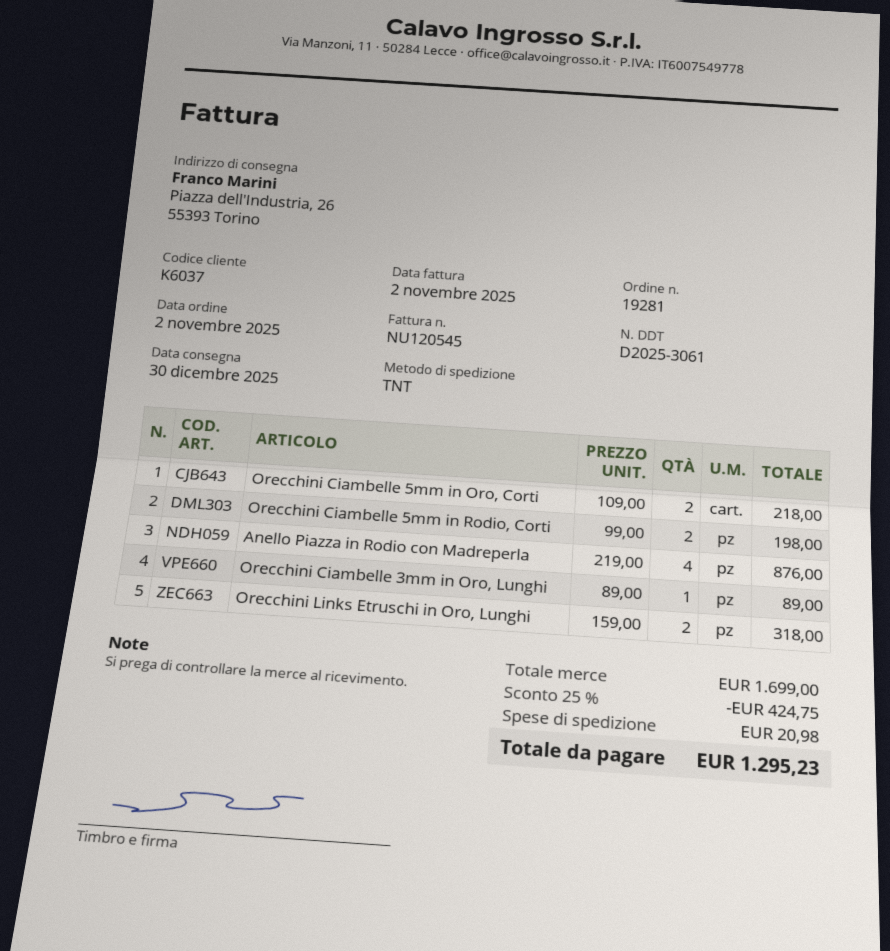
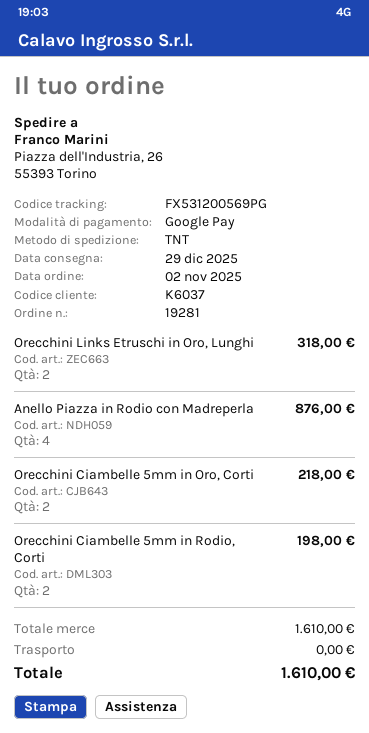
delivery date: 2025-12-30 -> 2025-12-29
Orecchini Ciambelle 3mm in Oro, Lunghi: 1 for 89.00 -> none
subtotal: 1699.00 -> 1610.00
discount: 25% = 424.75 -> none
shipping: 20.98 -> 0.00
total: 1295.23 -> 1610.00

